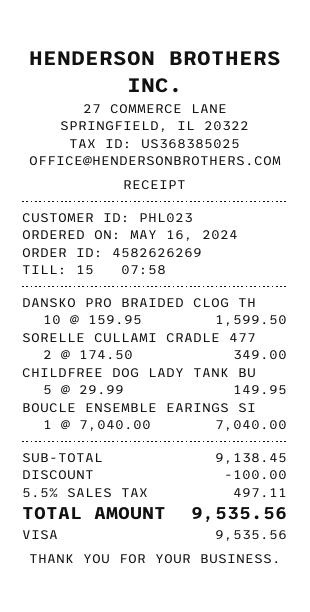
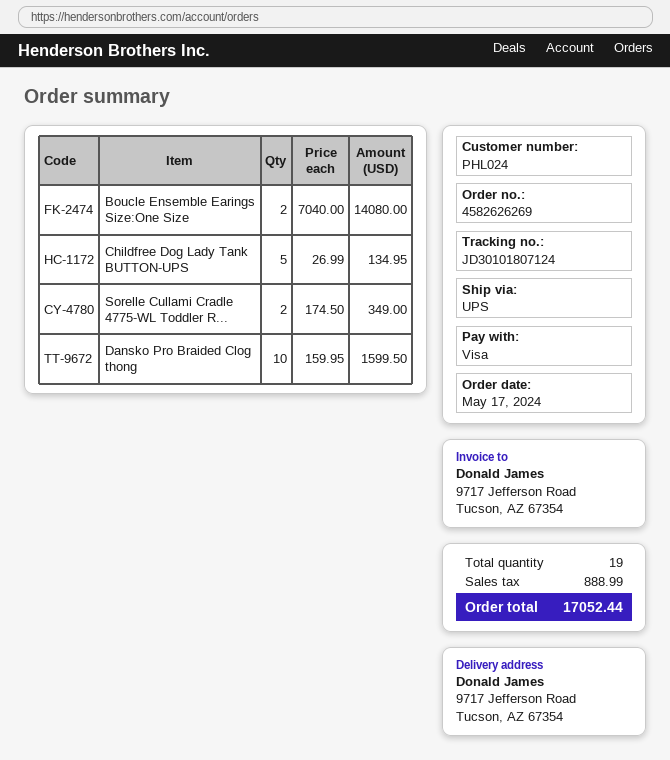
order date: 2024-05-16 -> 2024-05-17
customer number: PHL023 -> PHL024
CHILDFREE DOG LADY TANK BU: 5 x 29.99 = 149.95 -> 5 x 26.99 = 134.95
BOUCLE ENSEMBLE EARINGS SI: 1 x 7040.00 = 7040.00 -> 2 x 7040.00 = 14080.00
discount: 100.00 -> none
tax: 497.11 -> 888.99
total: 9535.56 -> 17052.44

